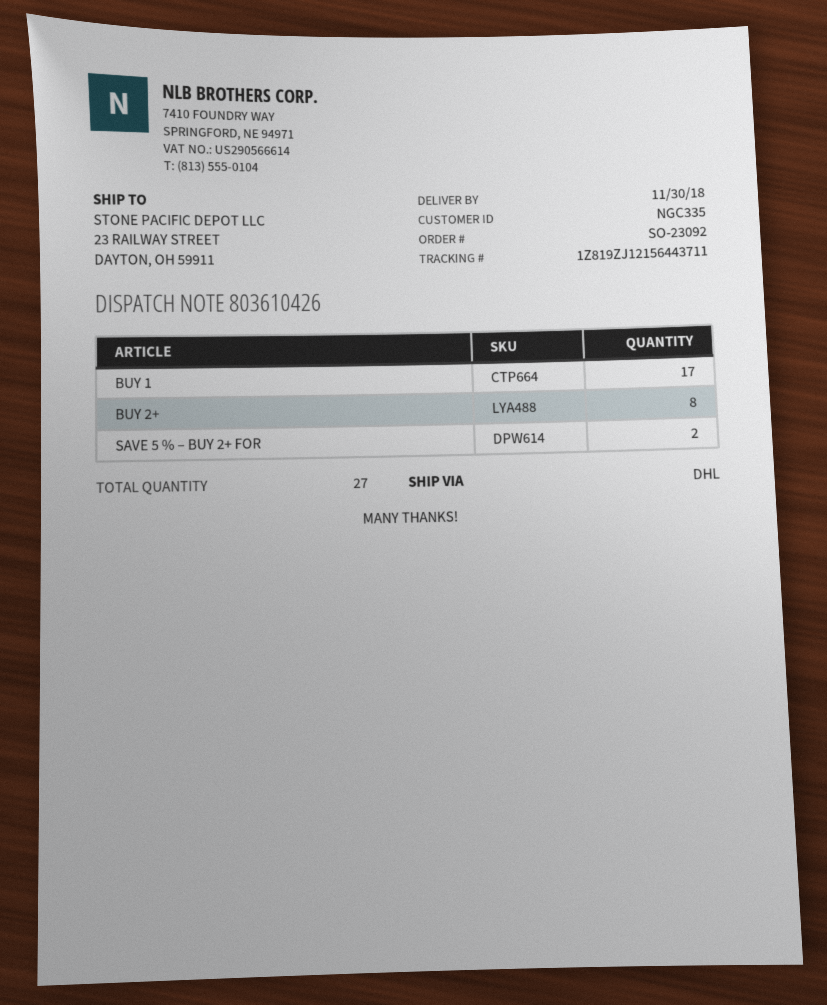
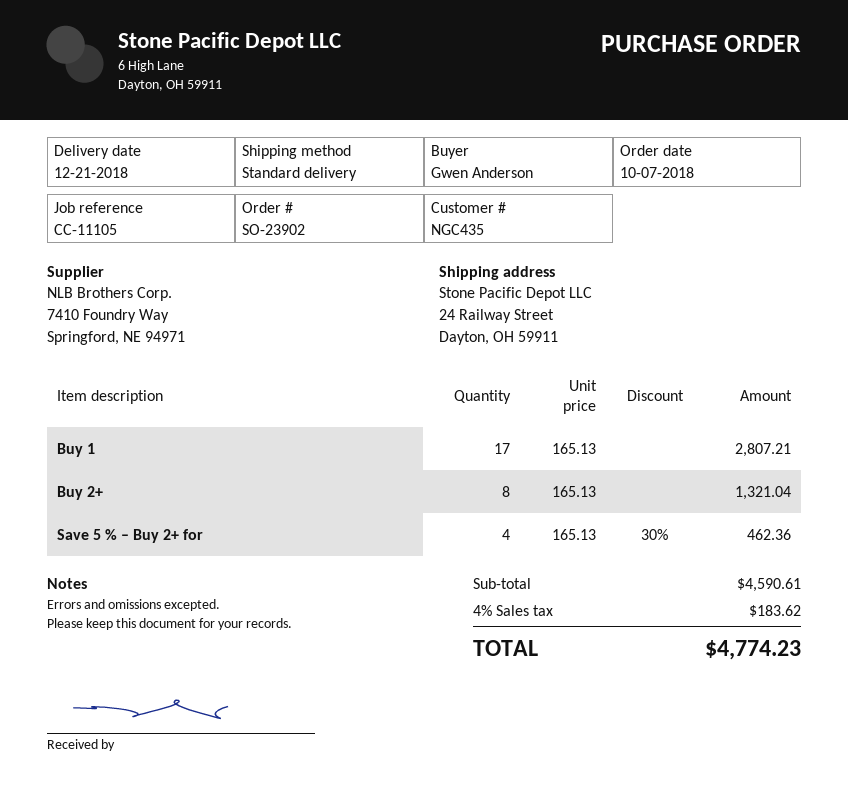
order number: SO-23092 -> SO-23902
delivery date: 2018-11-30 -> 2018-12-21
customer number: NGC335 -> NGC435
shipping method: DHL -> standard
ship to: 23 RAILWAY STREET, DAYTON, OH 59911 -> 24 Railway Street, Dayton, OH 59911
SAVE 5 % – BUY 2+ FOR: 2 -> 4

